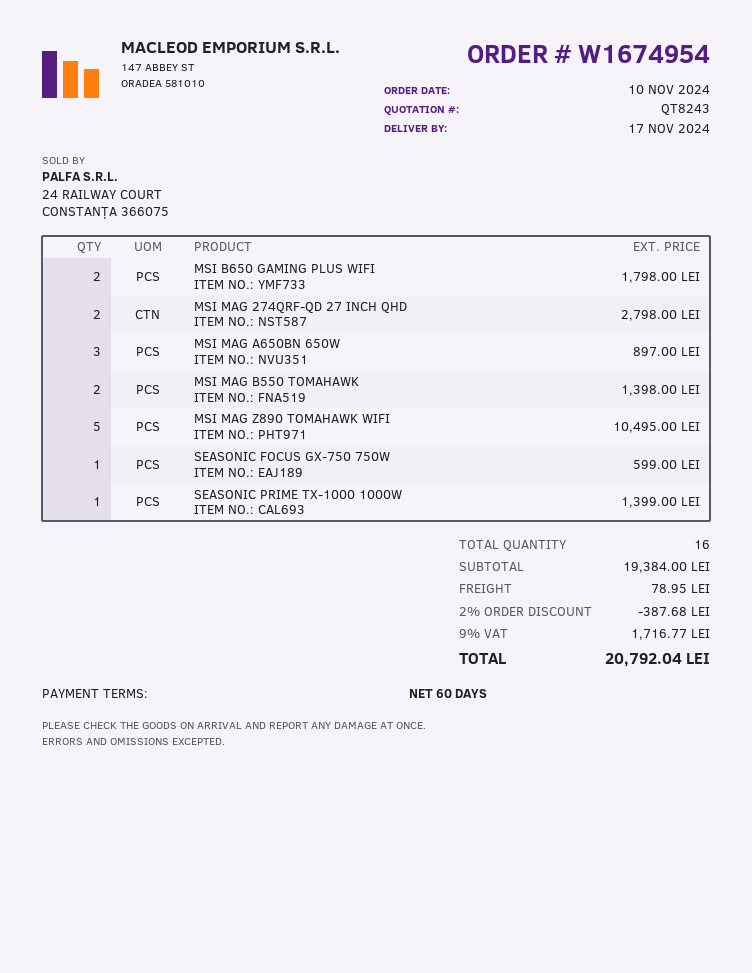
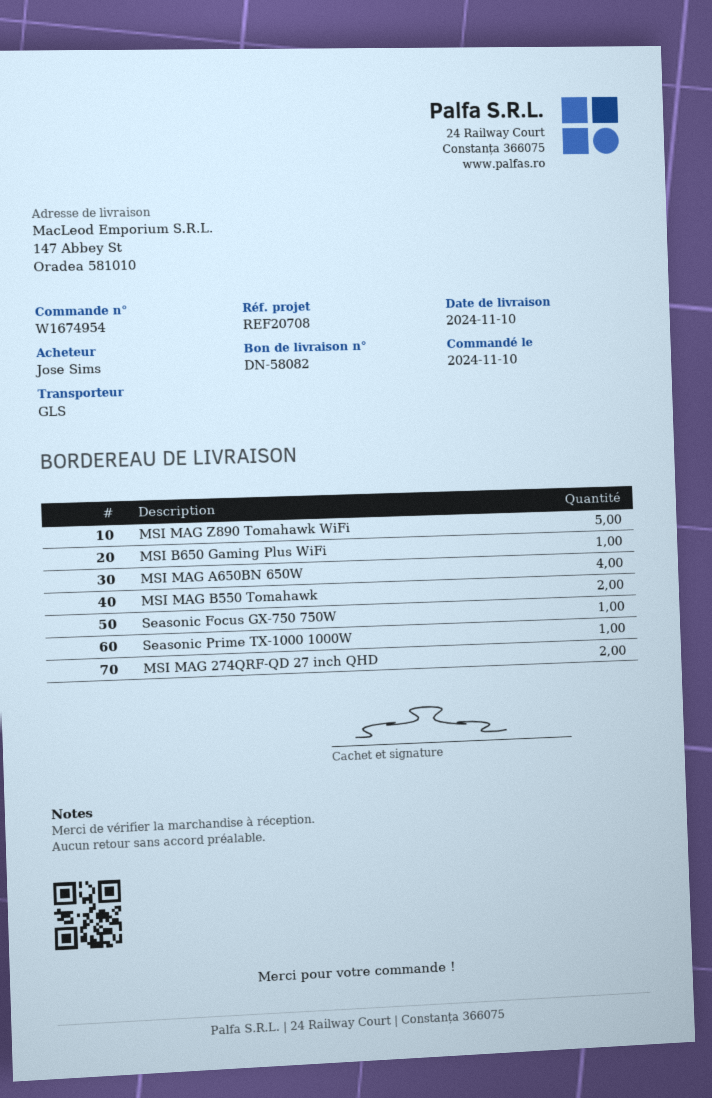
delivery date: 2024-11-17 -> 2024-11-10
MSI B650 GAMING PLUS WIFI: 2 -> 1
MSI MAG A650BN 650W: 3 -> 4

